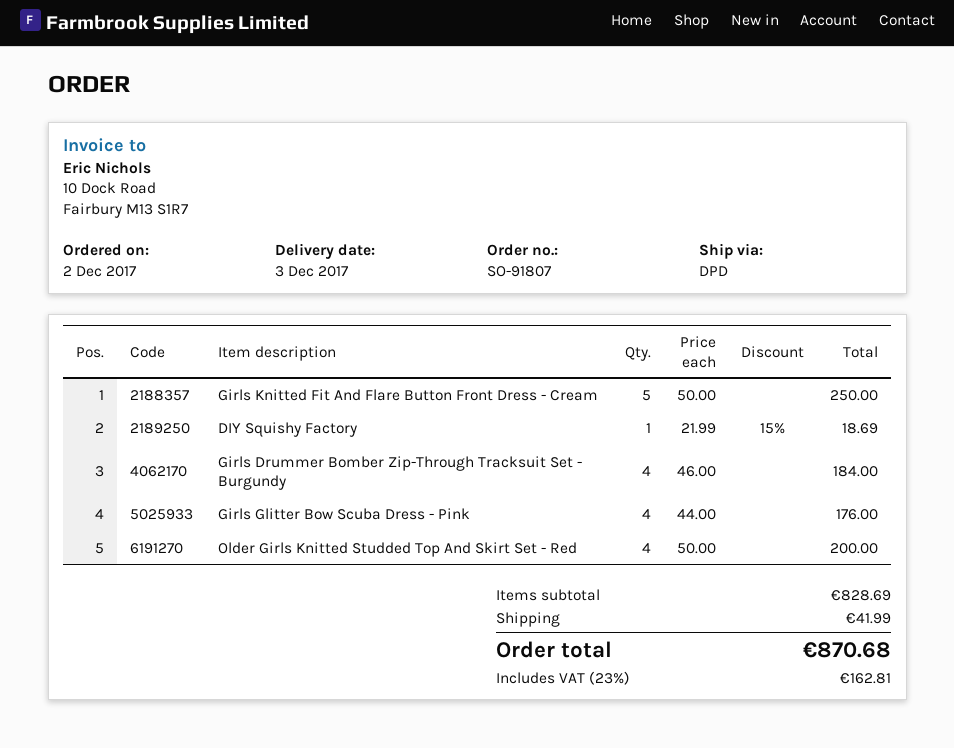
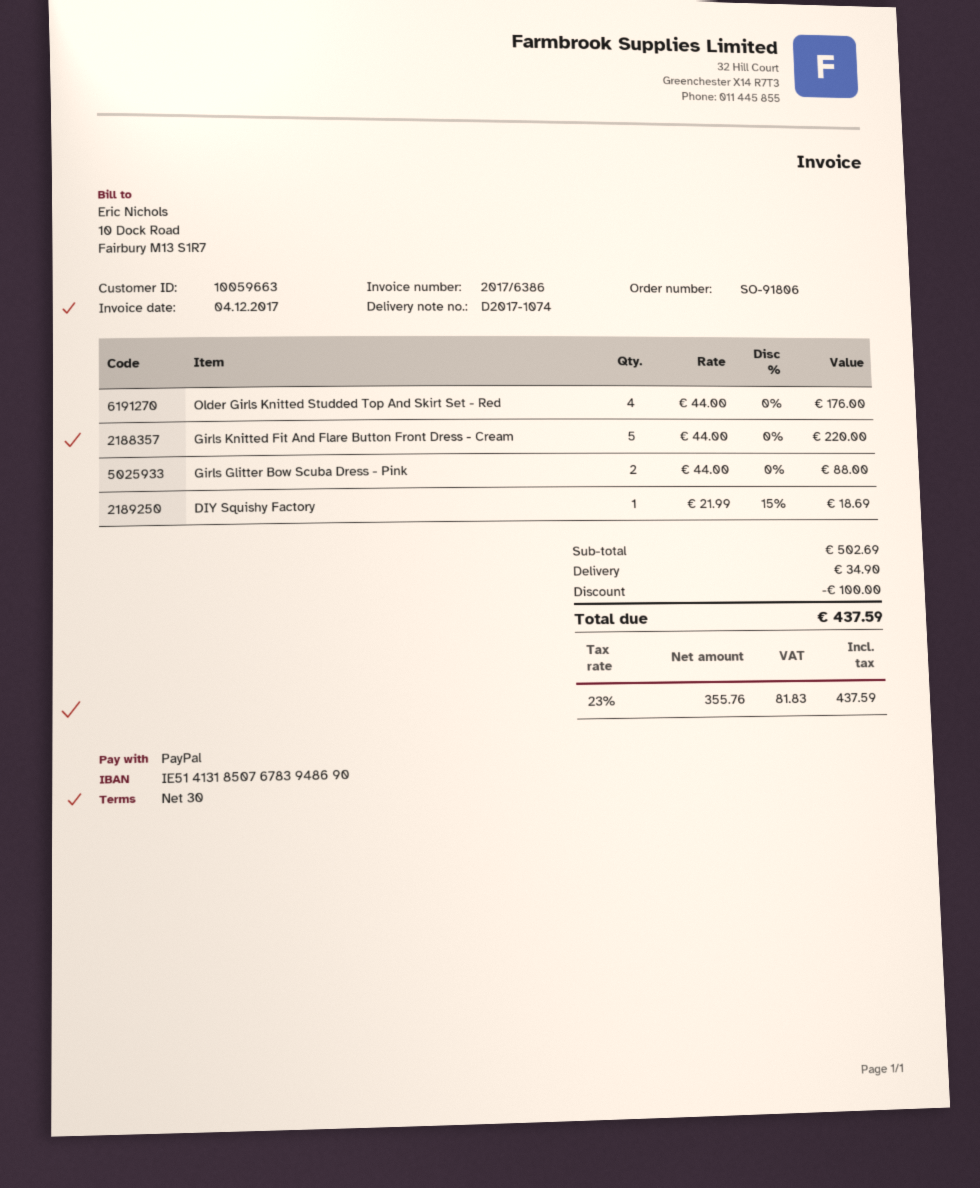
order number: SO-91807 -> SO-91806
Girls Knitted Fit And Flare Button Front Dress - Cream: 5 x 50.00 = 250.00 -> 5 x 44.00 = 220.00
Girls Drummer Bomber Zip-Through Tracksuit Set - Burgundy: 4 x 46.00 = 184.00 -> none
Girls Glitter Bow Scuba Dress - Pink: 4 x 44.00 = 176.00 -> 2 x 44.00 = 88.00
Older Girls Knitted Studded Top And Skirt Set - Red: 4 x 50.00 = 200.00 -> 4 x 44.00 = 176.00
subtotal: 828.69 -> 502.69
discount: none -> 100.00
shipping: 41.99 -> 34.90
tax: 23% = 162.81 -> 23% = 81.83
total: 870.68 -> 437.59

